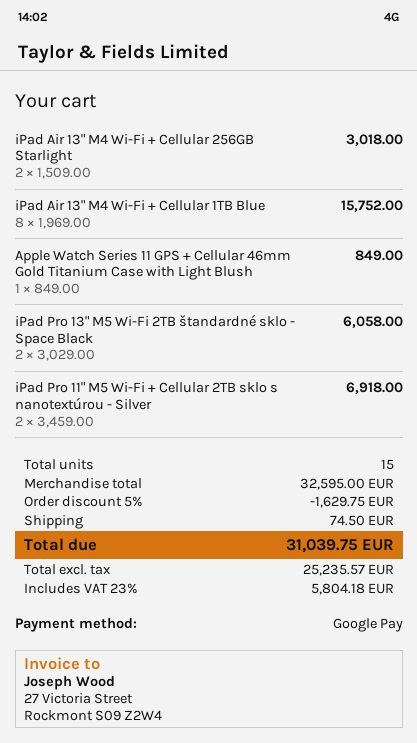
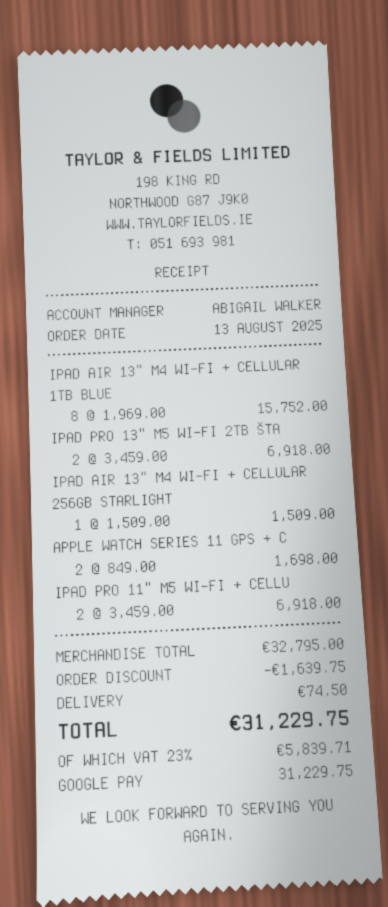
iPad Air 13" M4 Wi-Fi + Cellular 256GB Starlight: 2 x 1509.00 = 3018.00 -> 1 x 1509.00 = 1509.00
Apple Watch Series 11 GPS + Cellular 46mm Gold Titanium Case with Light Blush: 1 x 849.00 = 849.00 -> 2 x 849.00 = 1698.00
iPad Pro 13" M5 Wi-Fi 2TB štandardné sklo - Space Black: 2 x 3029.00 = 6058.00 -> 2 x 3459.00 = 6918.00
subtotal: 32595.00 -> 32795.00
discount: 1629.75 -> 1639.75
tax: 23% = 5804.18 -> 23% = 5839.71
total: 31039.75 -> 31229.75

